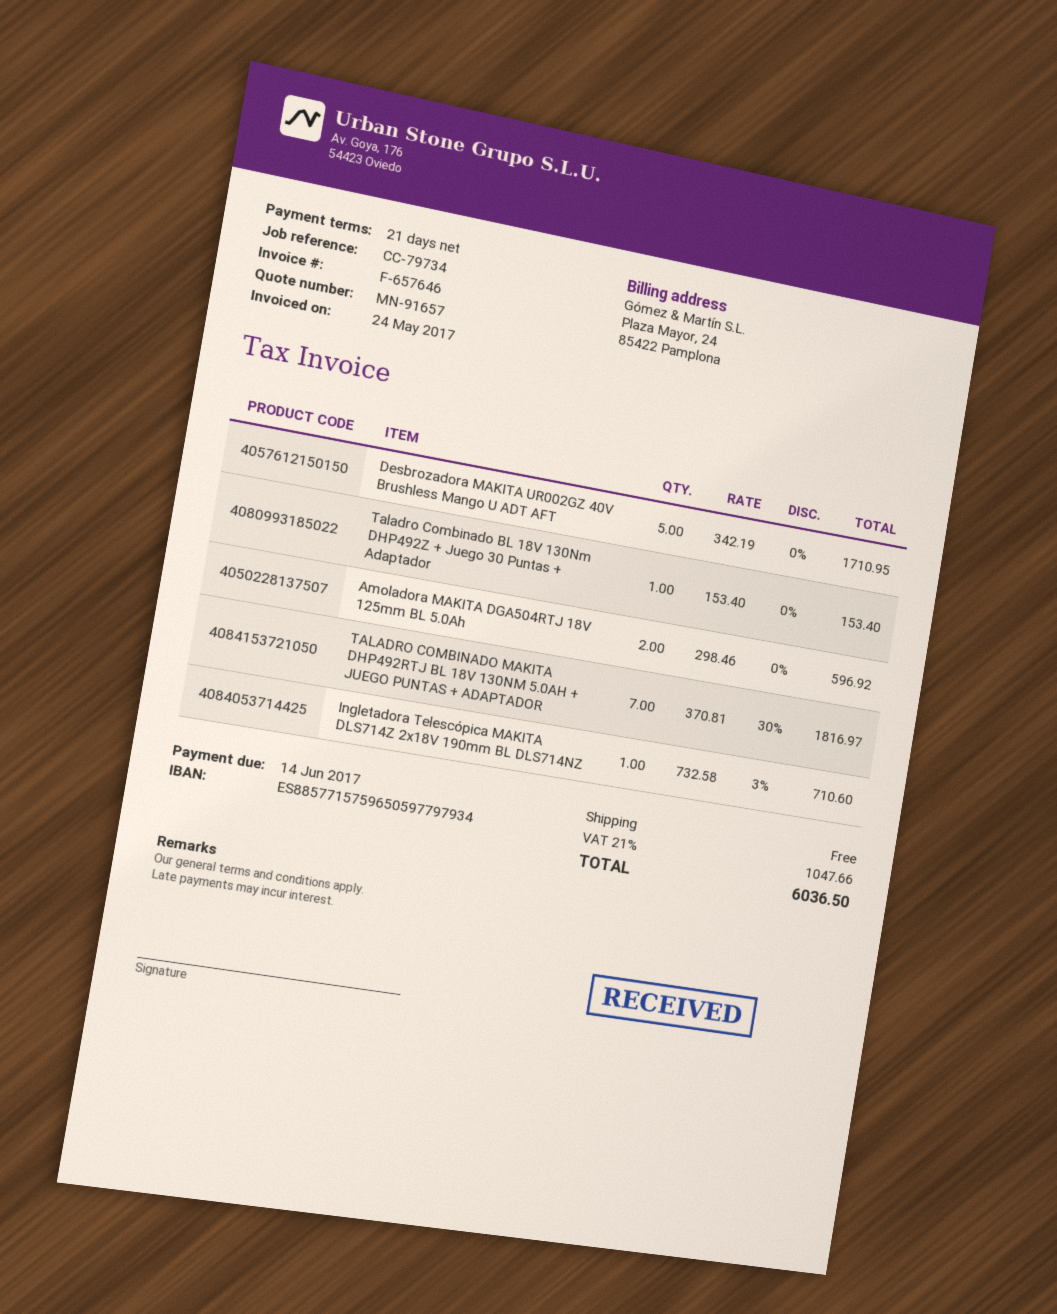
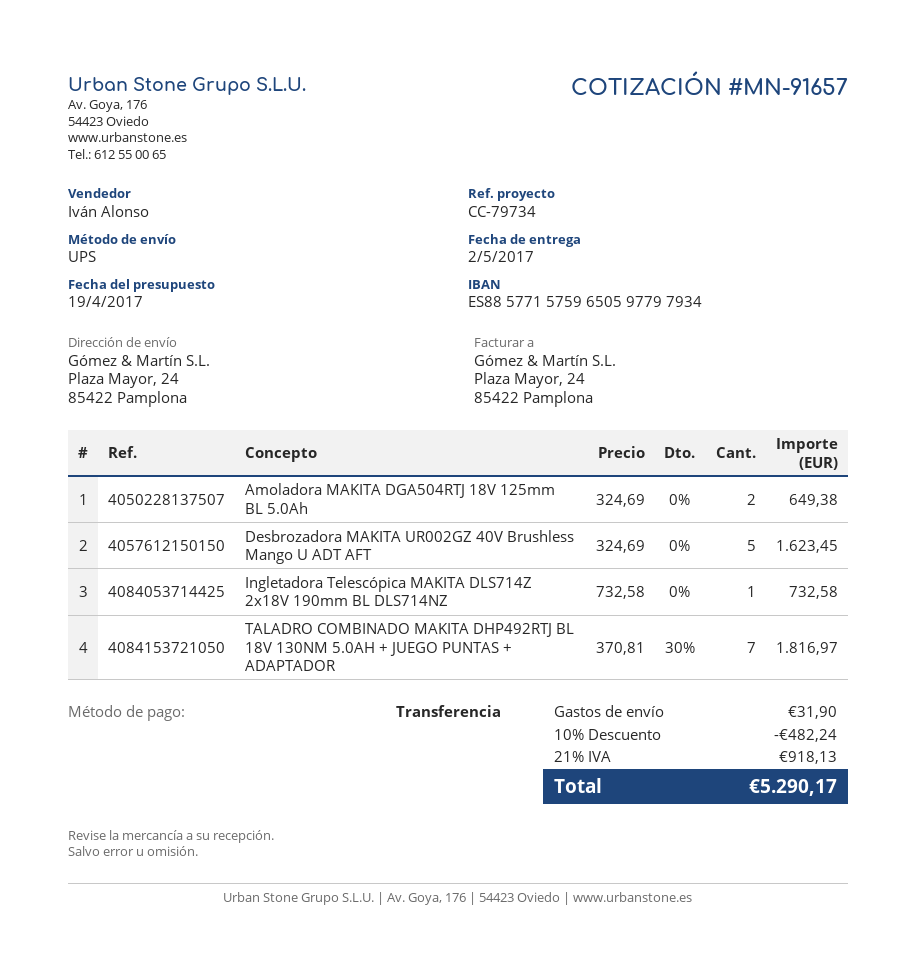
Desbrozadora MAKITA UR002GZ 40V Brushless Mango U ADT AFT: 5 x 342.19 = 1710.95 -> 5 x 324.69 = 1623.45
Taladro Combinado BL 18V 130Nm DHP492Z + Juego 30 Puntas + Adaptador: 1 x 153.40 = 153.40 -> none
Amoladora MAKITA DGA504RTJ 18V 125mm BL 5.0Ah: 2 x 298.46 = 596.92 -> 2 x 324.69 = 649.38
Ingletadora Telescópica MAKITA DLS714Z 2x18V 190mm BL DLS714NZ: 1 x 732.58 - 3% = 710.60 -> 1 x 732.58 = 732.58
discount: none -> 10% = 482.24
shipping: 0.00 -> 31.90
tax: 21% = 1047.66 -> 21% = 918.13
total: 6036.50 -> 5290.17

